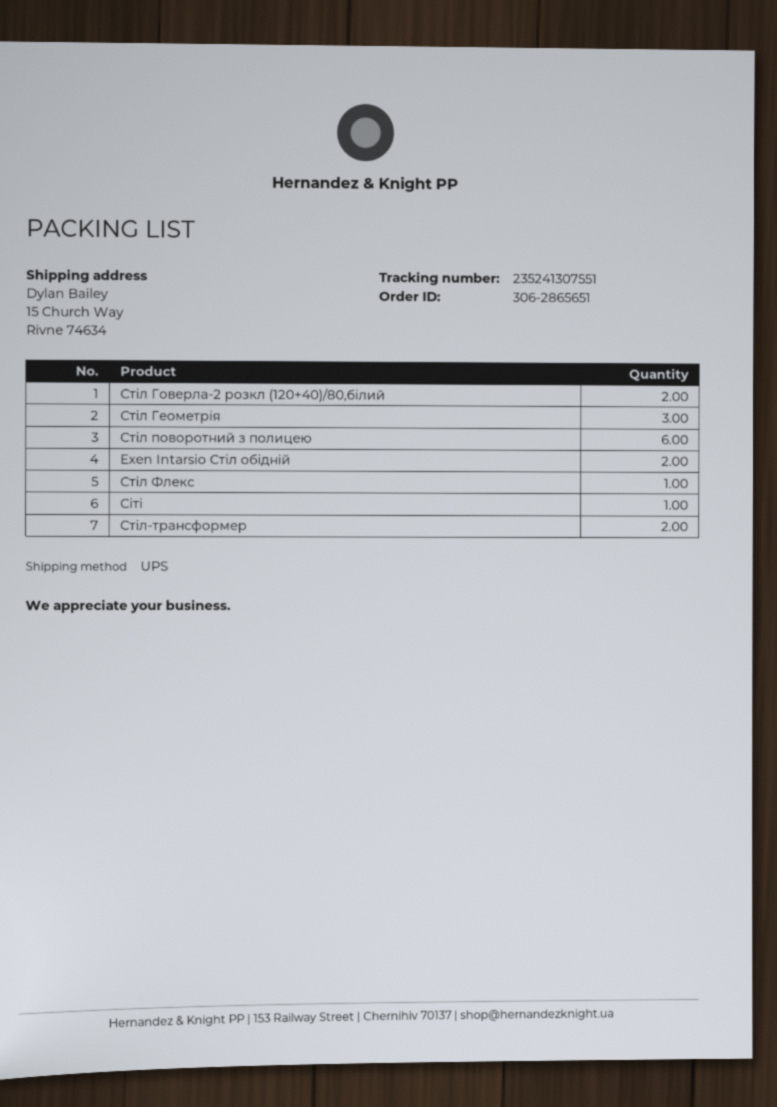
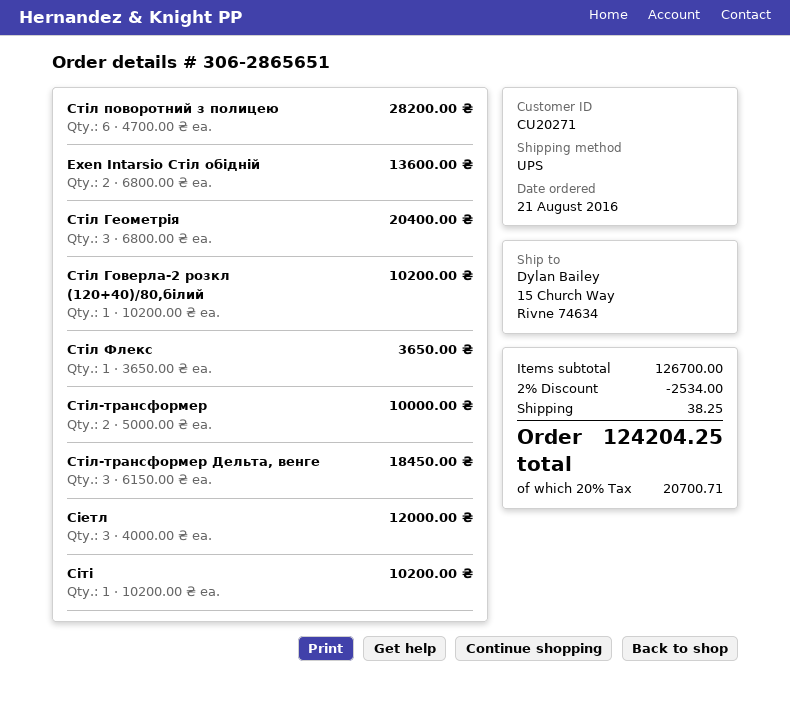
Стіл Говерла-2 розкл (120+40)/80,білий: 2 -> 1
Стіл-трансформер Дельта, венге: none -> 3
Сіетл: none -> 3

